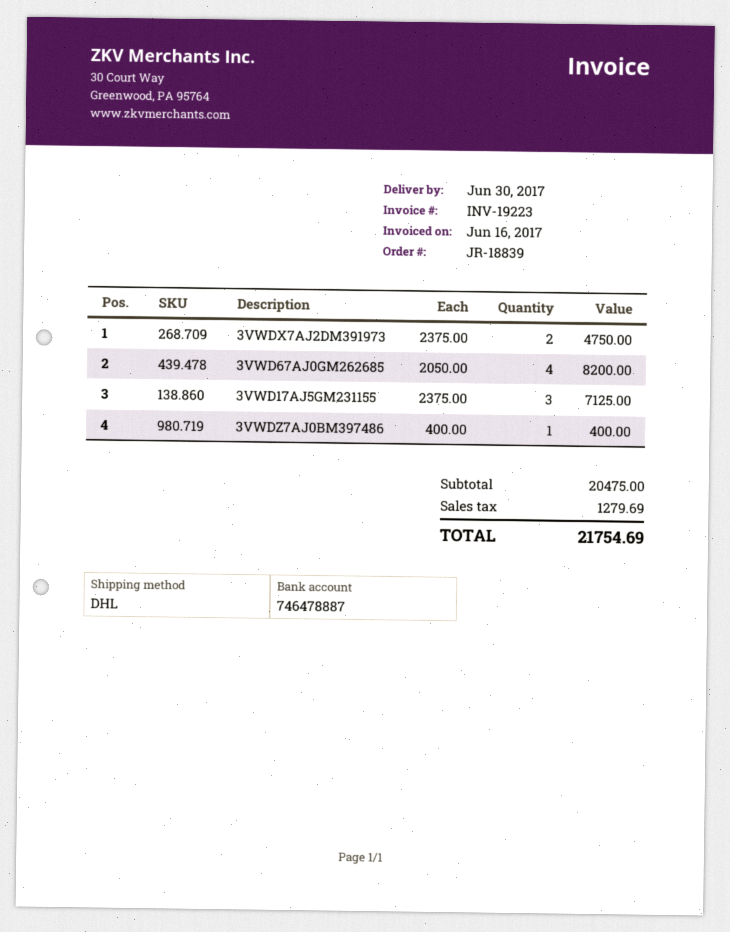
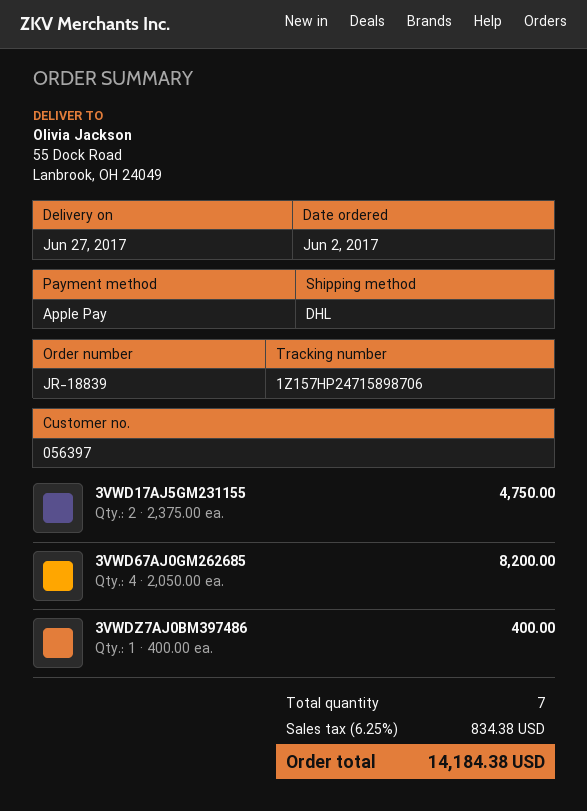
delivery date: 2017-06-30 -> 2017-06-27
3VWDX7AJ2DM391973: 2 x 2375.00 = 4750.00 -> none
3VWD17AJ5GM231155: 3 x 2375.00 = 7125.00 -> 2 x 2375.00 = 4750.00
tax: 1279.69 -> 834.38
total: 21754.69 -> 14184.38

